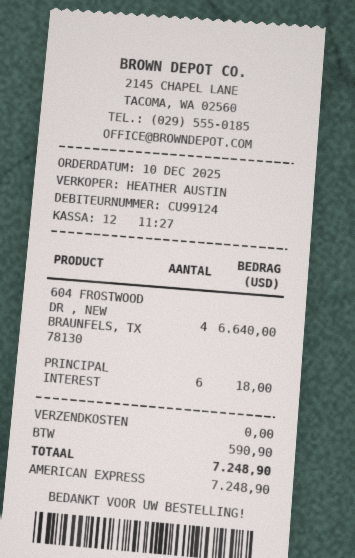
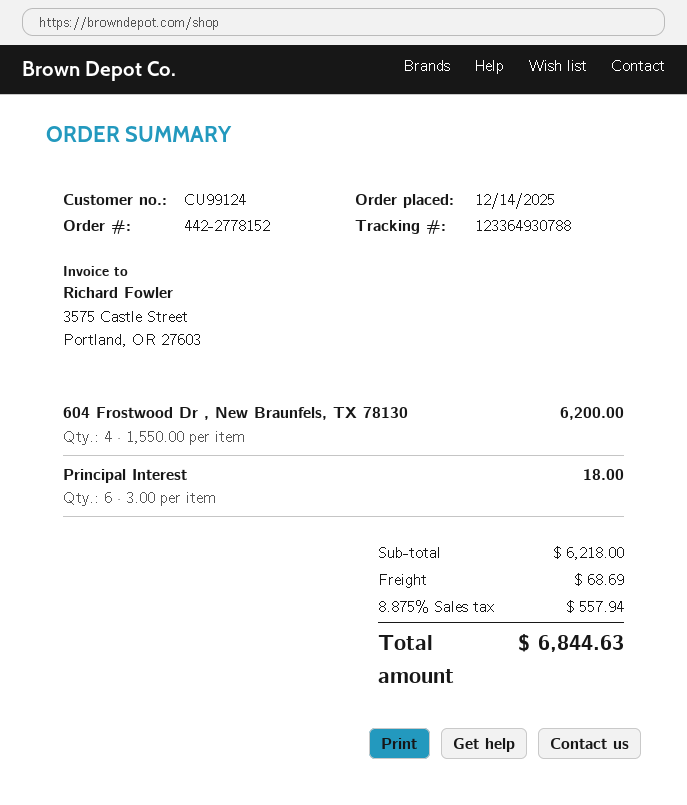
order date: 2025-12-10 -> 2025-12-14
604 FROSTWOOD DR , NEW BRAUNFELS, TX 78130: 4 for 6640.00 -> 4 for 6200.00
shipping: 0.00 -> 68.69
tax: 590.90 -> 557.94
total: 7248.90 -> 6844.63

